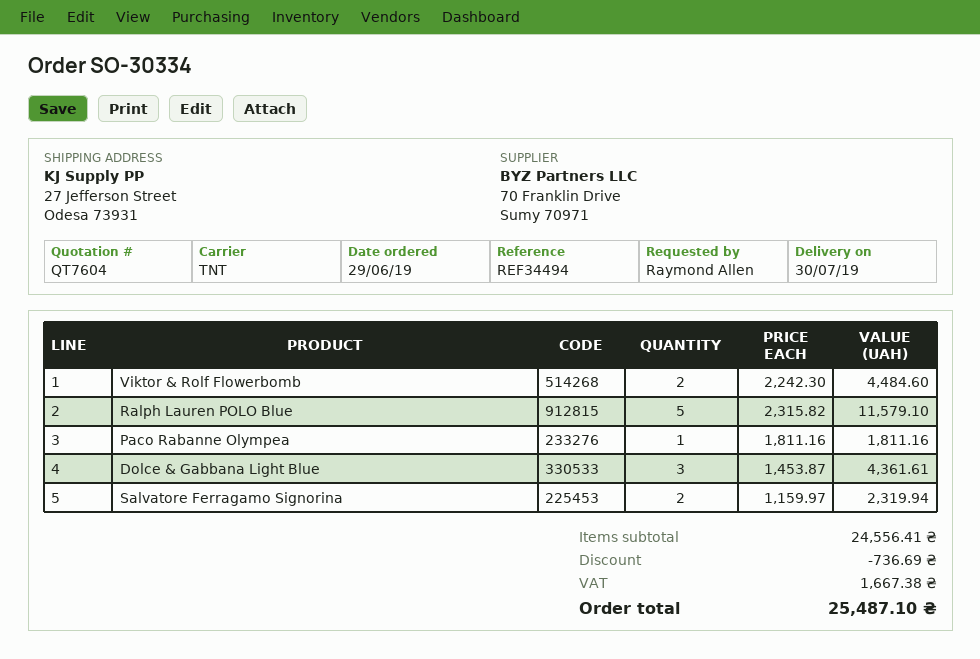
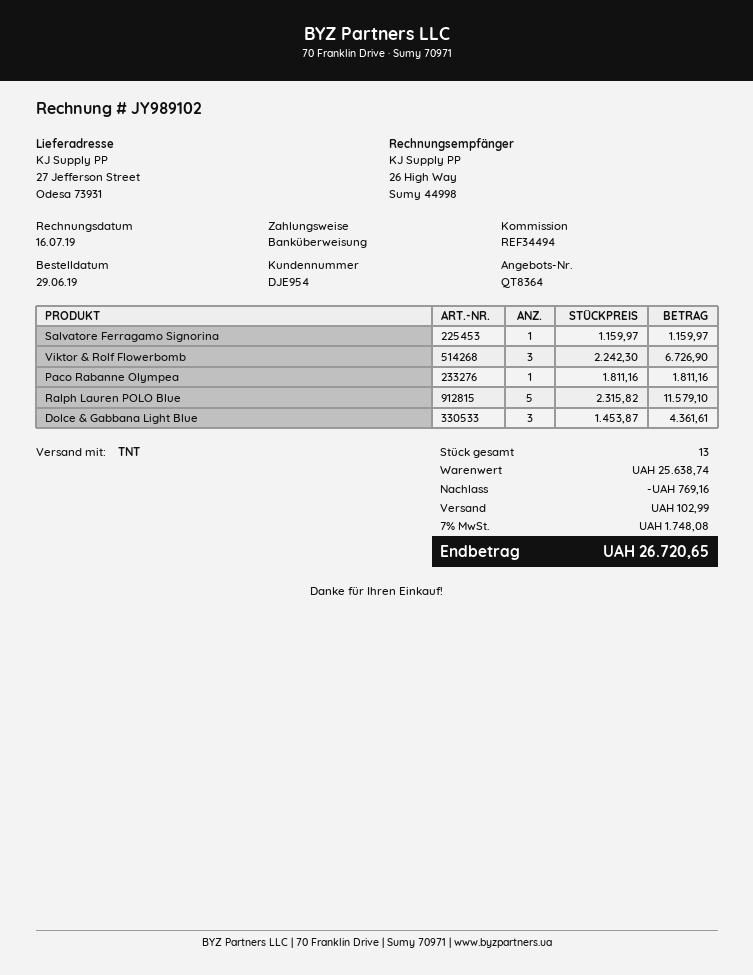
quote number: QT7604 -> QT8364
Viktor & Rolf Flowerbomb: 2 x 2242.30 = 4484.60 -> 3 x 2242.30 = 6726.90
Salvatore Ferragamo Signorina: 2 x 1159.97 = 2319.94 -> 1 x 1159.97 = 1159.97
subtotal: 24556.41 -> 25638.74
discount: 736.69 -> 769.16
shipping: none -> 102.99
tax: 1667.38 -> 1748.08
total: 25487.10 -> 26720.65

